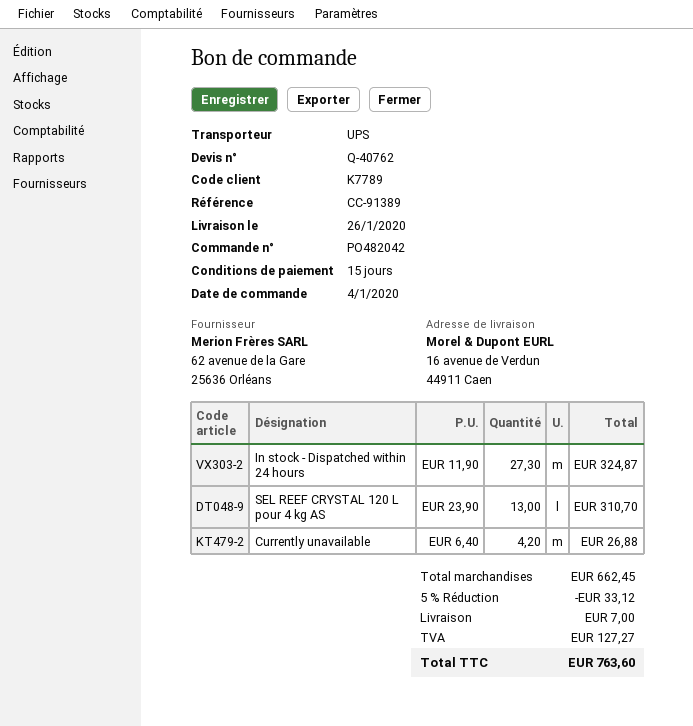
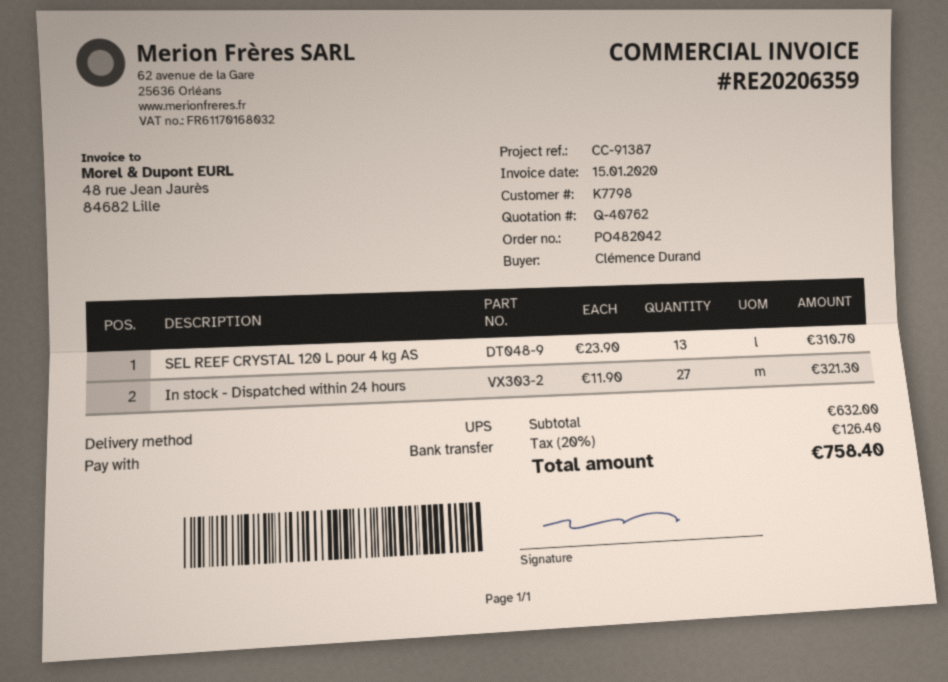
customer number: K7789 -> K7798
reference: CC-91389 -> CC-91387
In stock - Dispatched within 24 hours: 27.3 x 11.90 = 324.87 -> 27 x 11.90 = 321.30
Currently unavailable: 4.2 x 6.40 = 26.88 -> none
subtotal: 662.45 -> 632.00
discount: 5% = 33.12 -> none
shipping: 7.00 -> none
tax: 127.27 -> 126.40
total: 763.60 -> 758.40

